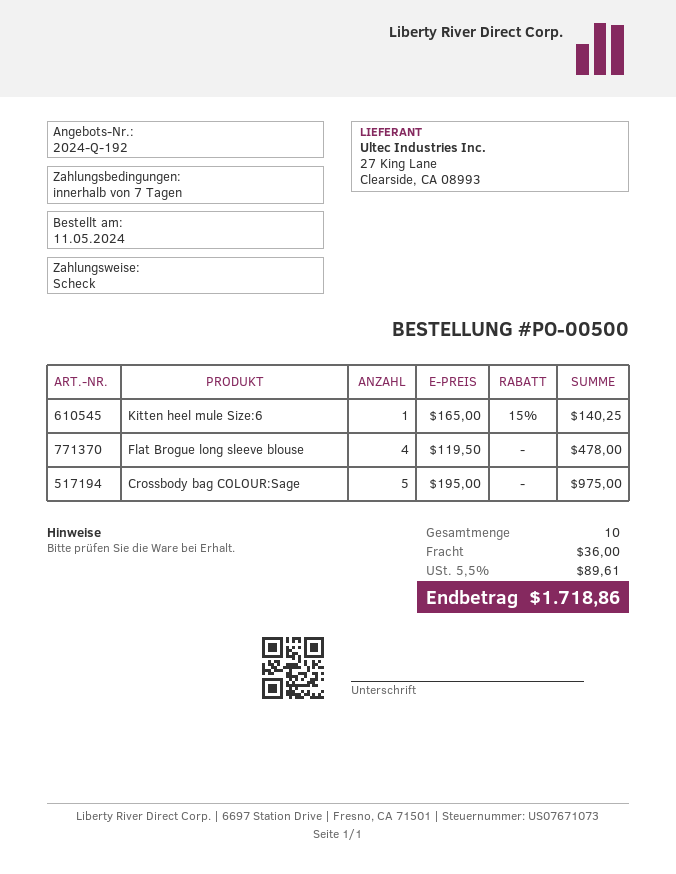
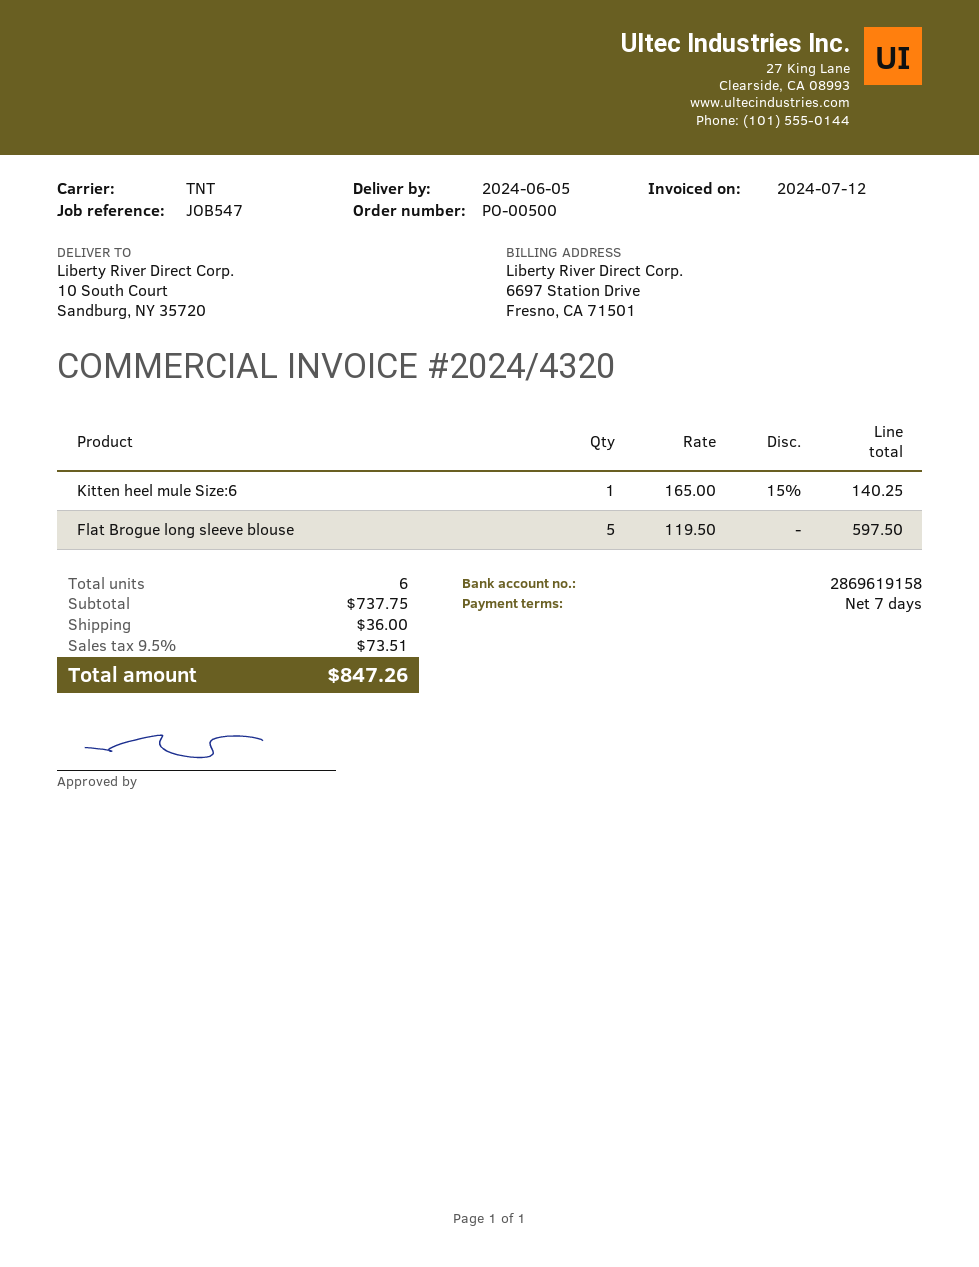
Flat Brogue long sleeve blouse: 4 x 119.50 = 478.00 -> 5 x 119.50 = 597.50
Crossbody bag COLOUR:Sage: 5 x 195.00 = 975.00 -> none
total quantity: 10 -> 6
tax: 5.5% = 89.61 -> 9.5% = 73.51
total: 1718.86 -> 847.26

